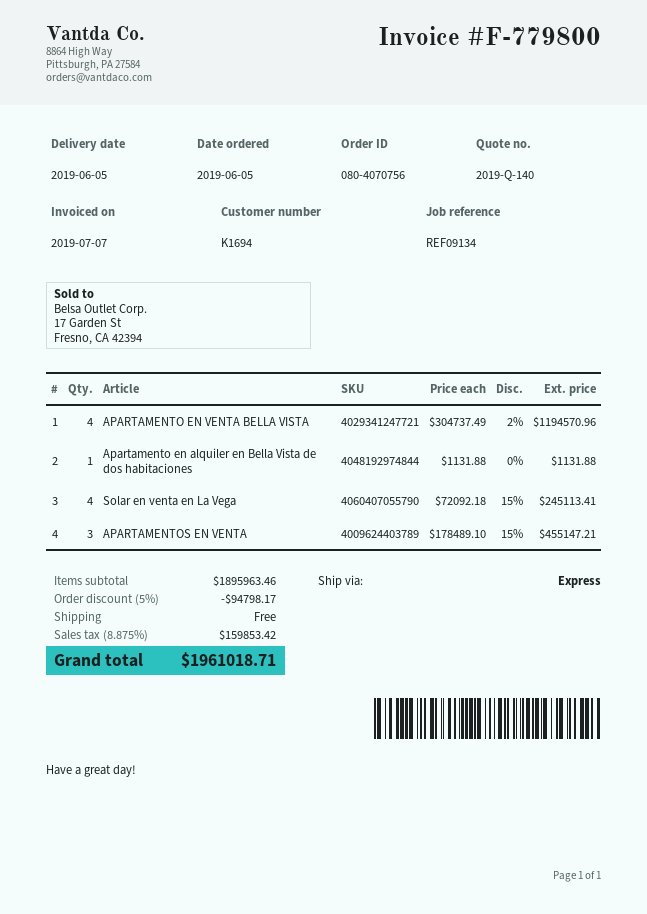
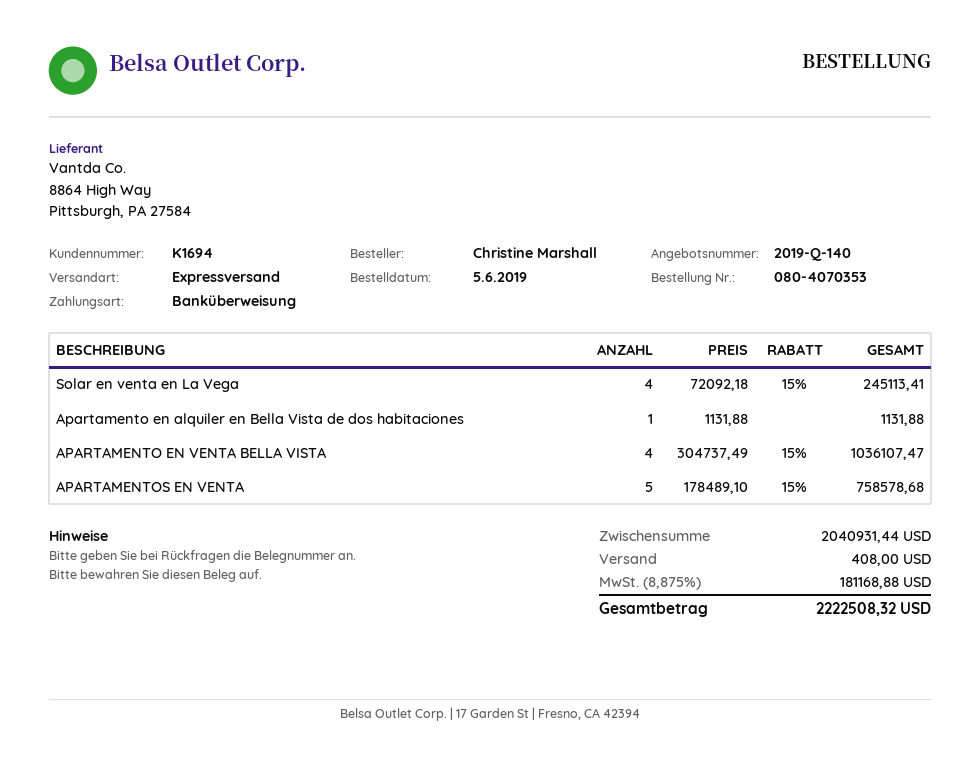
order number: 080-4070756 -> 080-4070353
APARTAMENTO EN VENTA BELLA VISTA: 4 x 304737.49 - 2% = 1194570.96 -> 4 x 304737.49 - 15% = 1036107.47
APARTAMENTOS EN VENTA: 3 x 178489.10 - 15% = 455147.21 -> 5 x 178489.10 - 15% = 758578.68
subtotal: 1895963.46 -> 2040931.44
discount: 5% = 94798.17 -> none
shipping: 0.00 -> 408.00
tax: 8.875% = 159853.42 -> 8.875% = 181168.88
total: 1961018.71 -> 2222508.32

